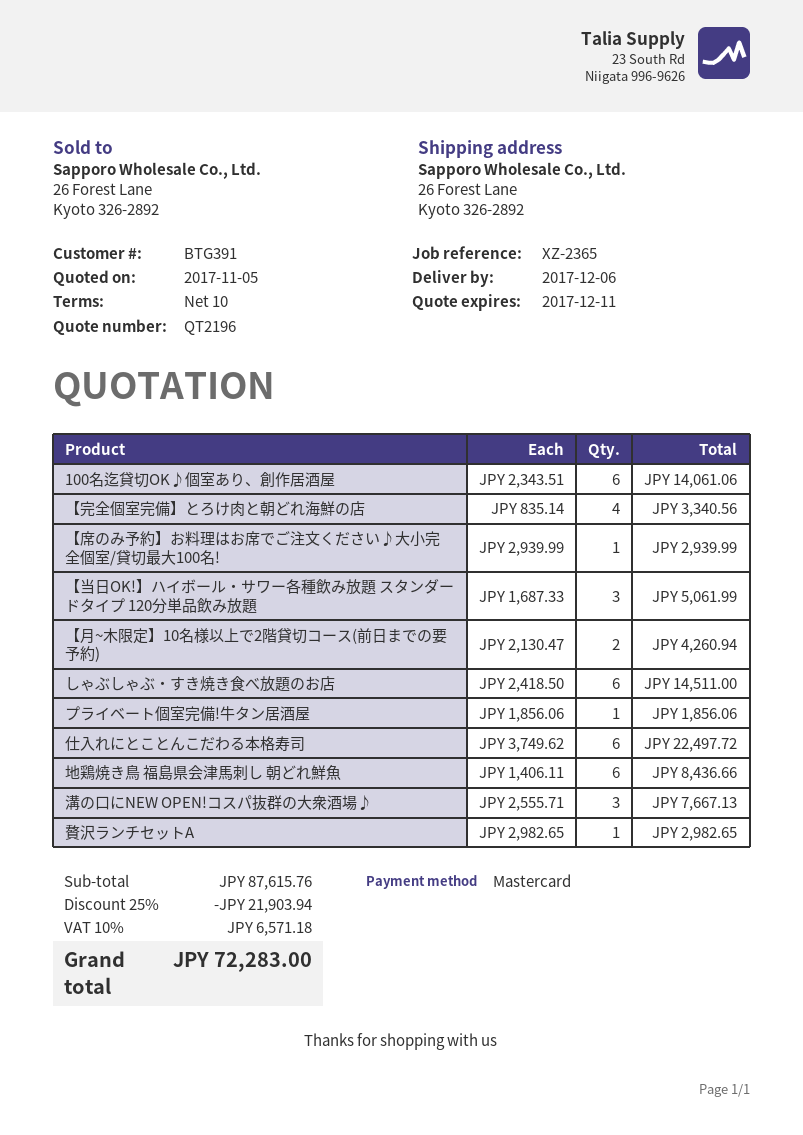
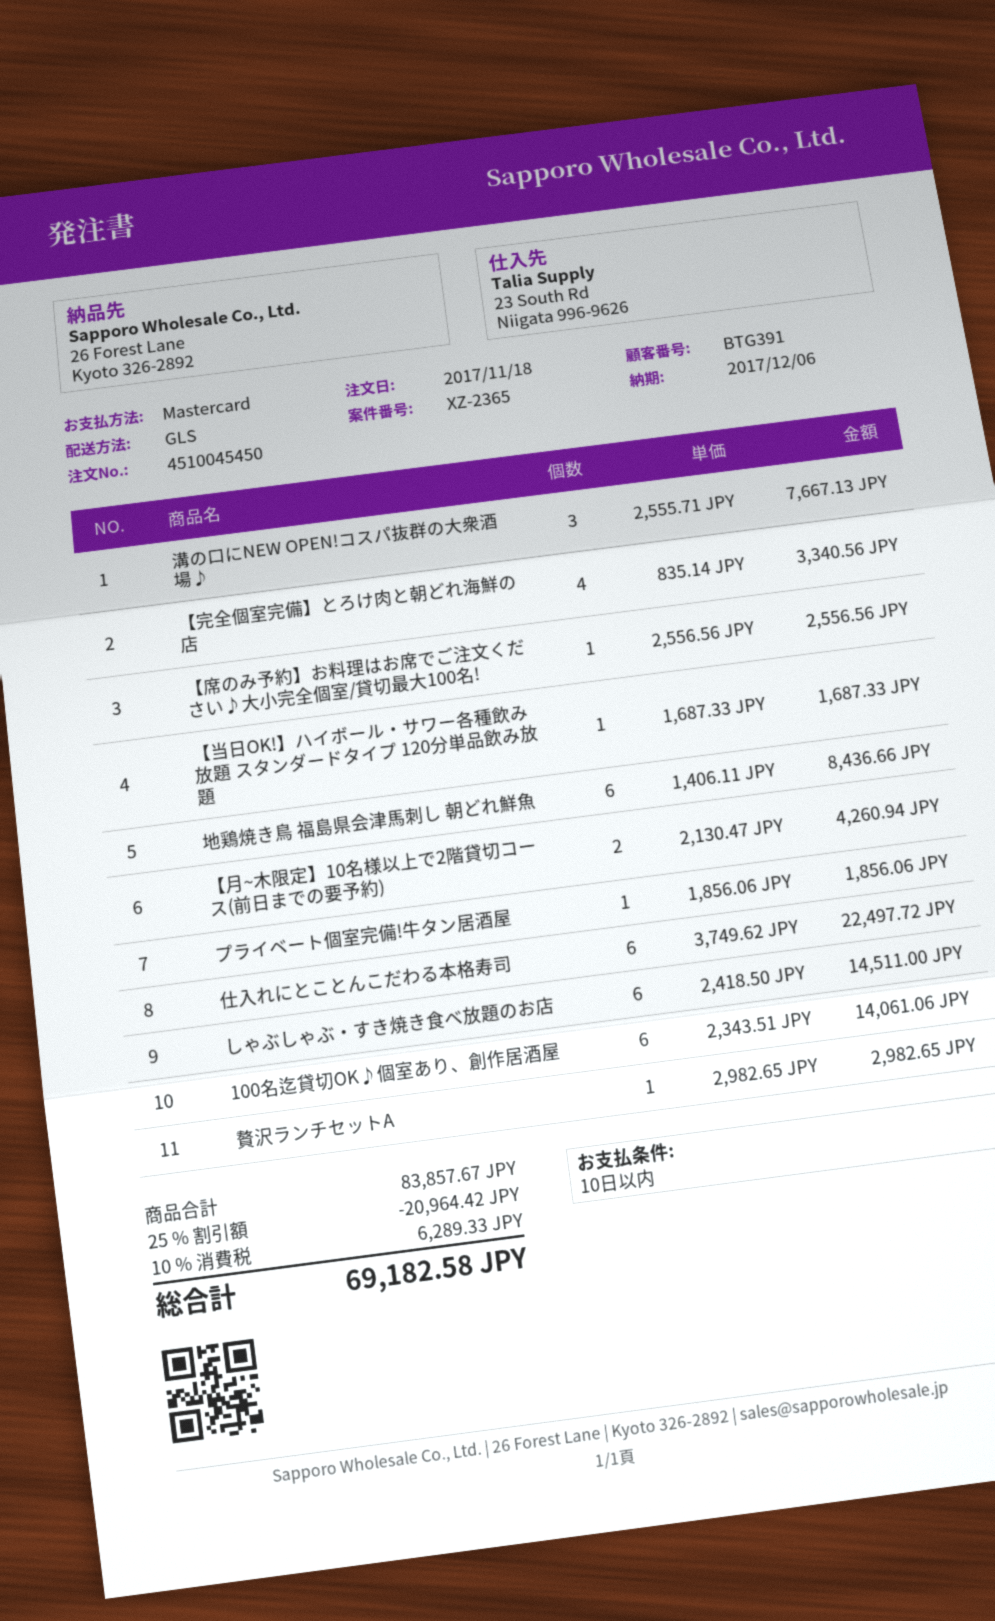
【席のみ予約】お料理はお席でご注文ください♪大小完全個室/貸切最大100名!: 1 x 2939.99 = 2939.99 -> 1 x 2556.56 = 2556.56
【当日OK!】ハイボール・サワー各種飲み放題 スタンダードタイプ 120分単品飲み放題: 3 x 1687.33 = 5061.99 -> 1 x 1687.33 = 1687.33
subtotal: 87615.76 -> 83857.67
discount: 25% = 21903.94 -> 25% = 20964.42
tax: 10% = 6571.18 -> 10% = 6289.33
total: 72283.00 -> 69182.58

